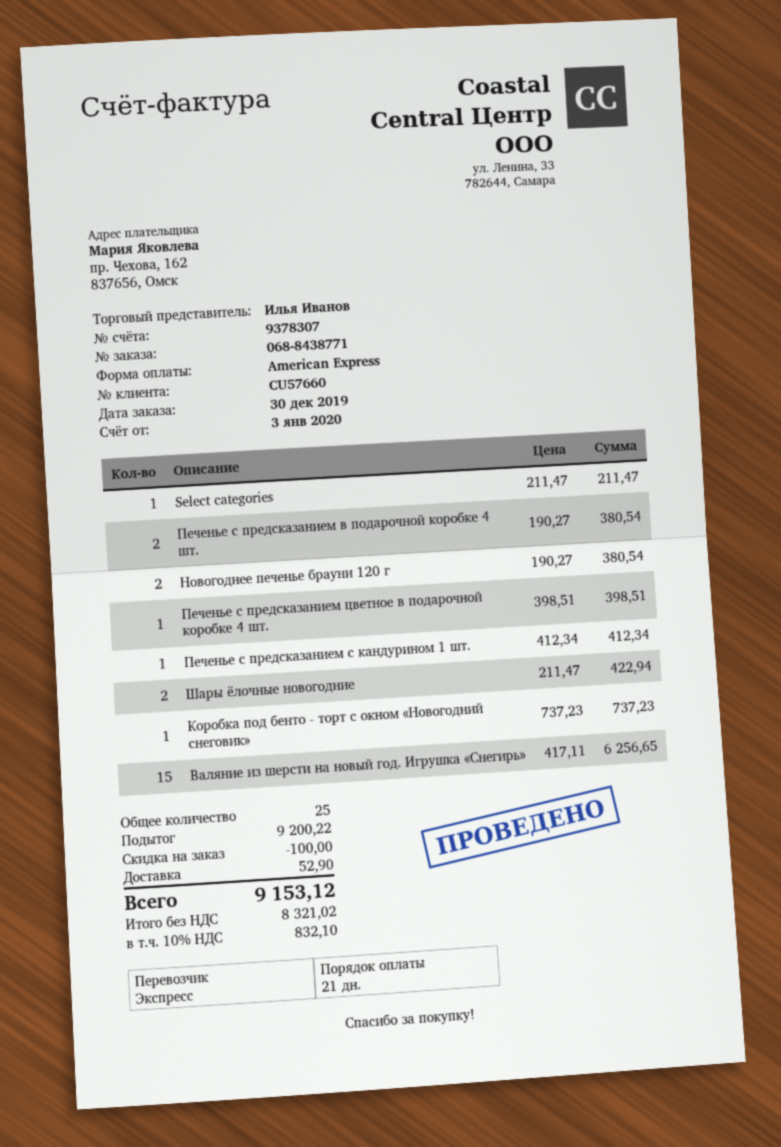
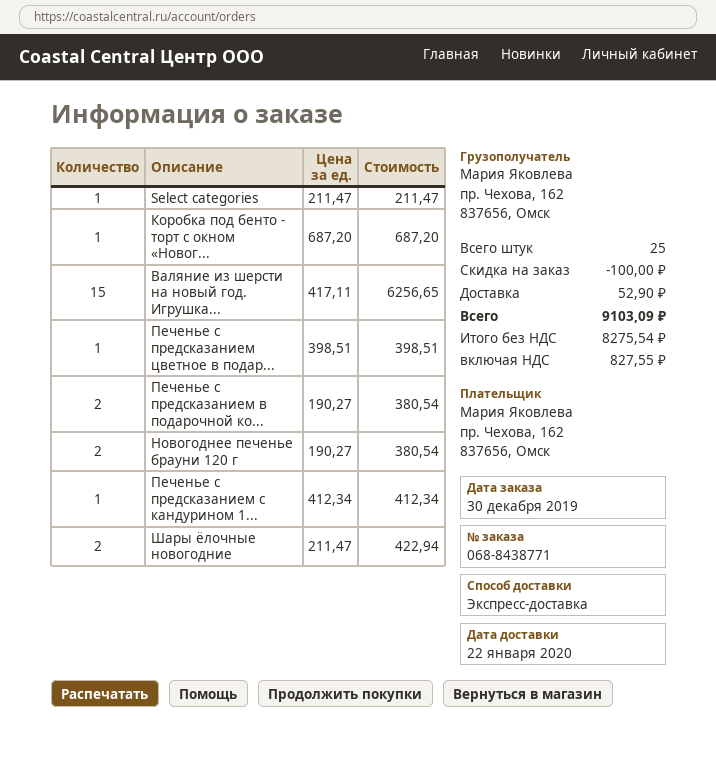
Коробка под бенто - торт с окном «Новогодний снеговик»: 1 x 737.23 = 737.23 -> 1 x 687.20 = 687.20
net: 8321.02 -> 8275.54
tax: 832.10 -> 827.55
total: 9153.12 -> 9103.09

